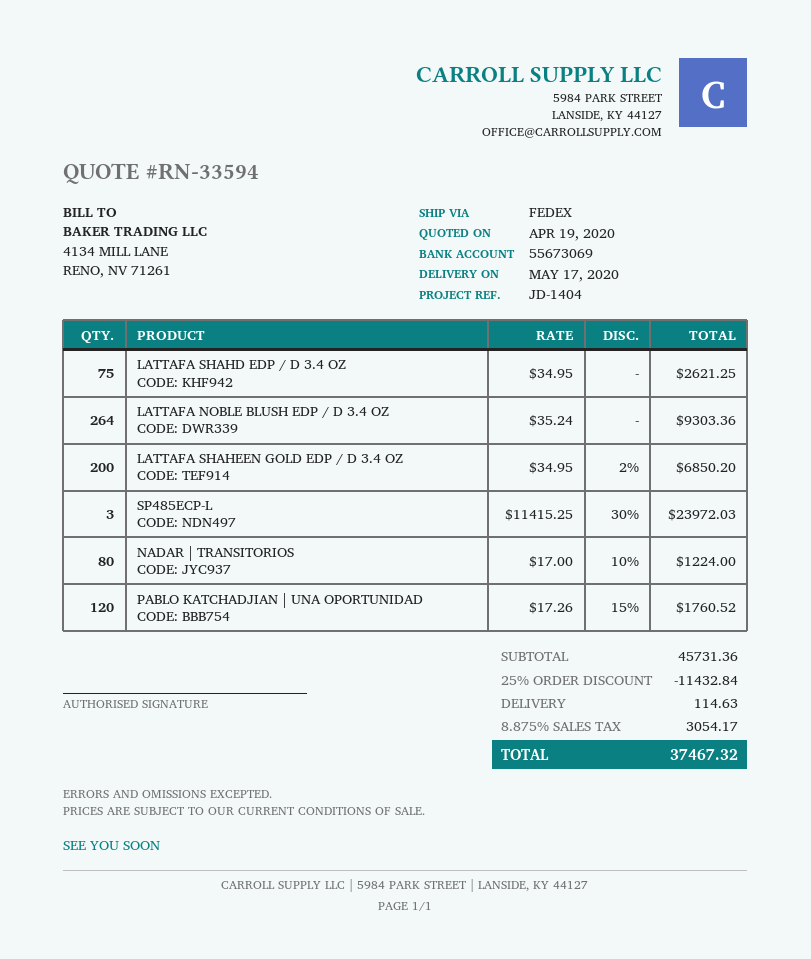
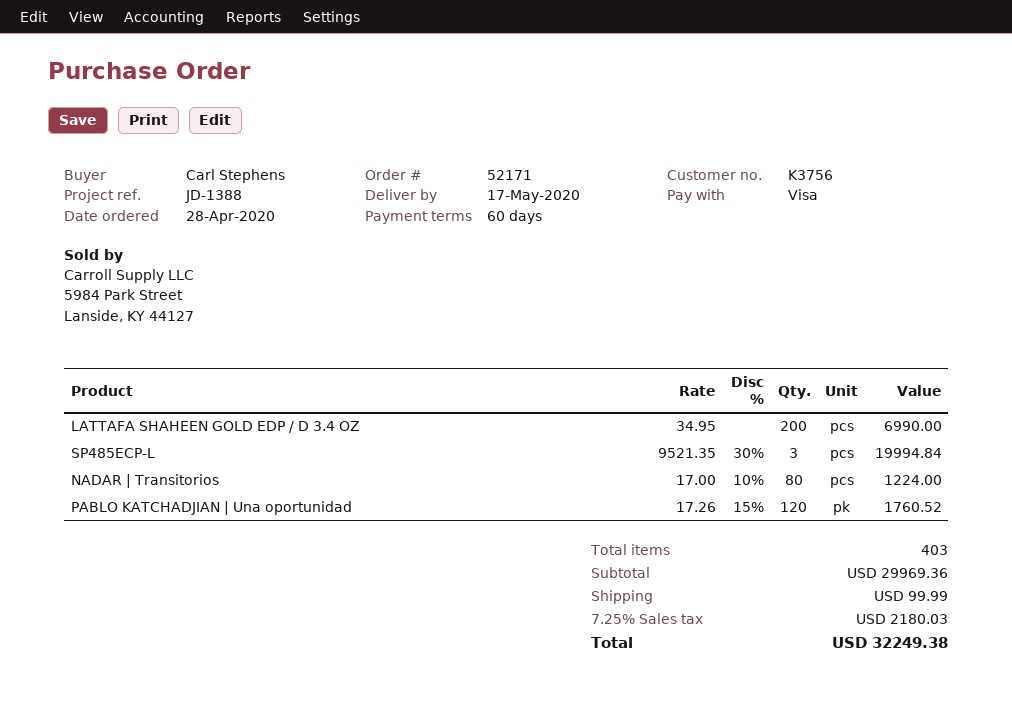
reference: JD-1404 -> JD-1388
LATTAFA SHAHD EDP / D 3.4 OZ: 75 x 34.95 = 2621.25 -> none
LATTAFA NOBLE BLUSH EDP / D 3.4 OZ: 264 x 35.24 = 9303.36 -> none
LATTAFA SHAHEEN GOLD EDP / D 3.4 OZ: 200 x 34.95 - 2% = 6850.20 -> 200 x 34.95 = 6990.00
SP485ECP-L: 3 x 11415.25 - 30% = 23972.03 -> 3 x 9521.35 - 30% = 19994.84
subtotal: 45731.36 -> 29969.36
discount: 25% = 11432.84 -> none
shipping: 114.63 -> 99.99
tax: 8.875% = 3054.17 -> 7.25% = 2180.03
total: 37467.32 -> 32249.38

